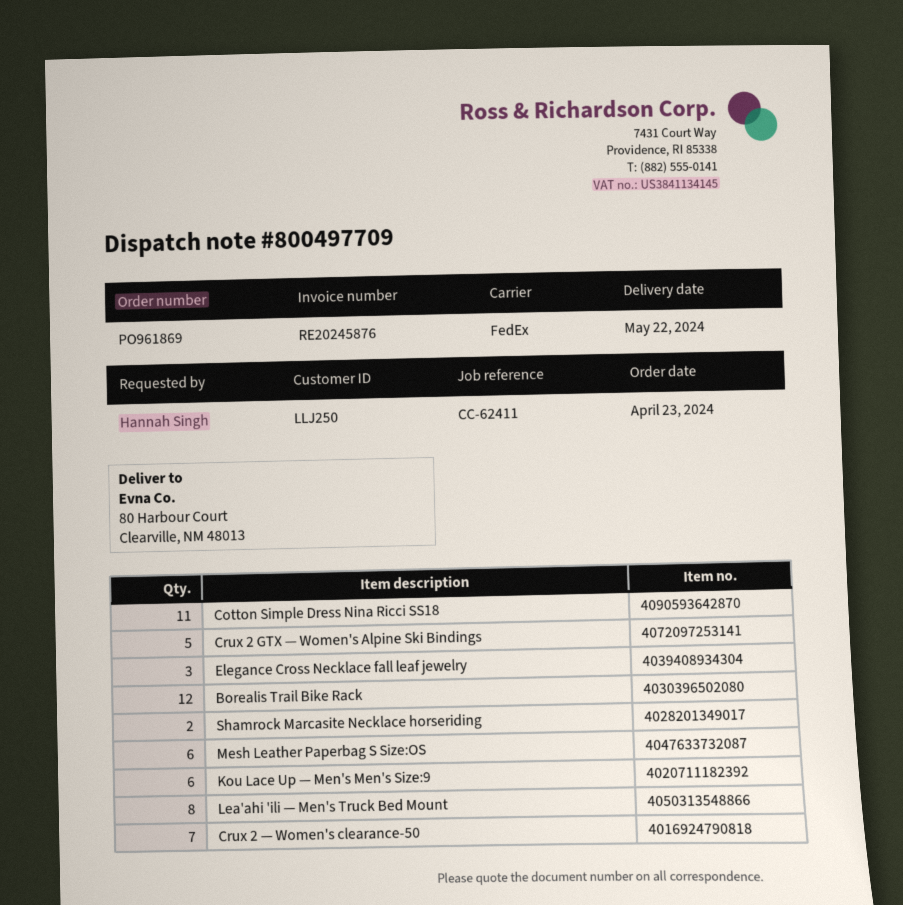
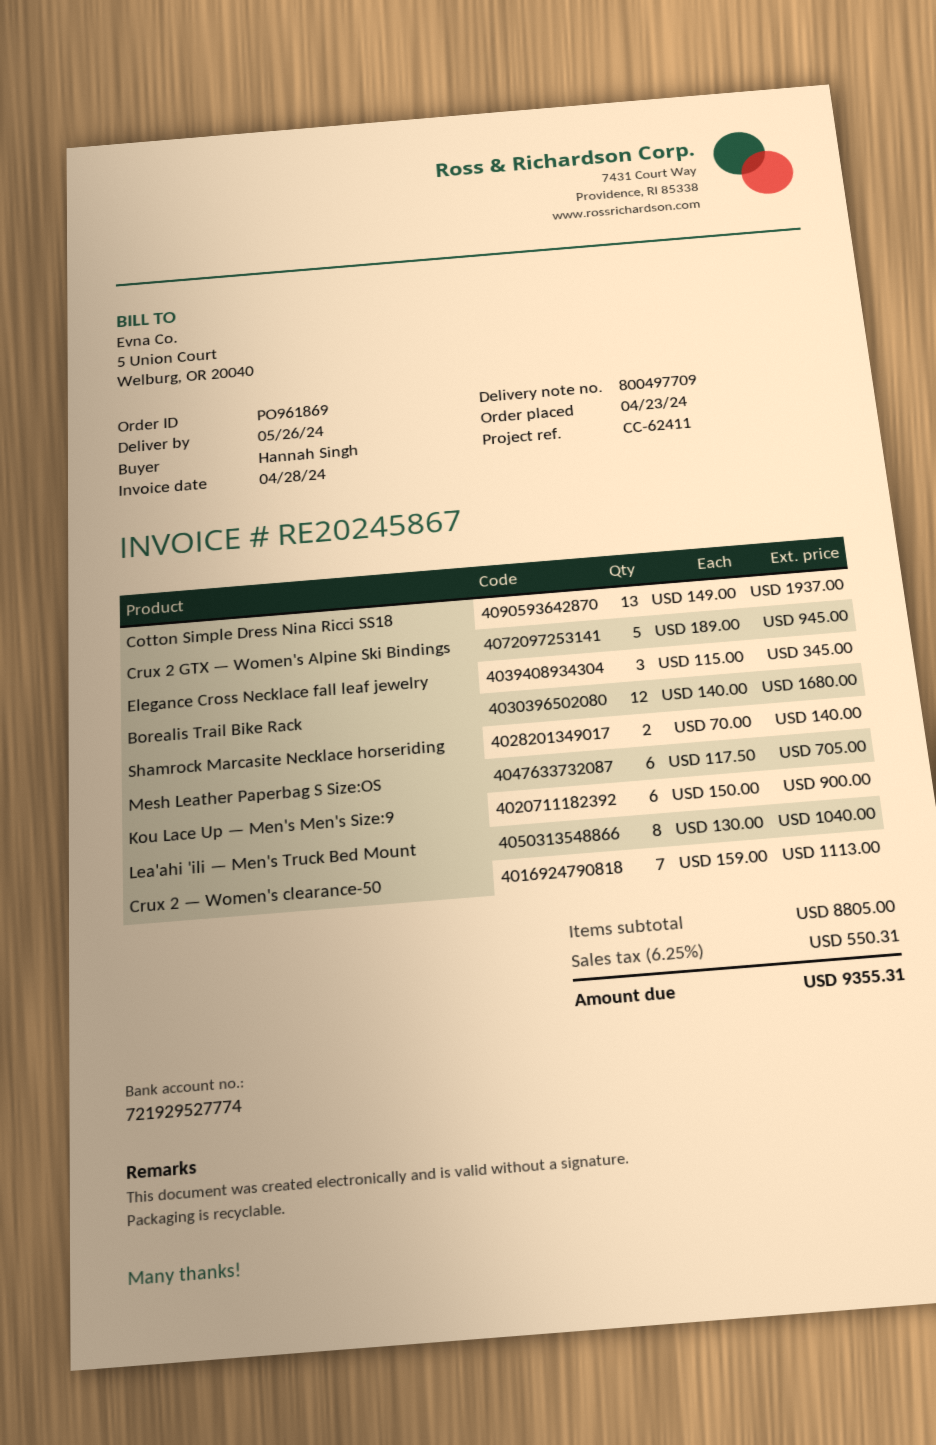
delivery date: 2024-05-22 -> 2024-05-26
invoice number: RE20245876 -> RE20245867
Cotton Simple Dress Nina Ricci SS18: 11 -> 13

